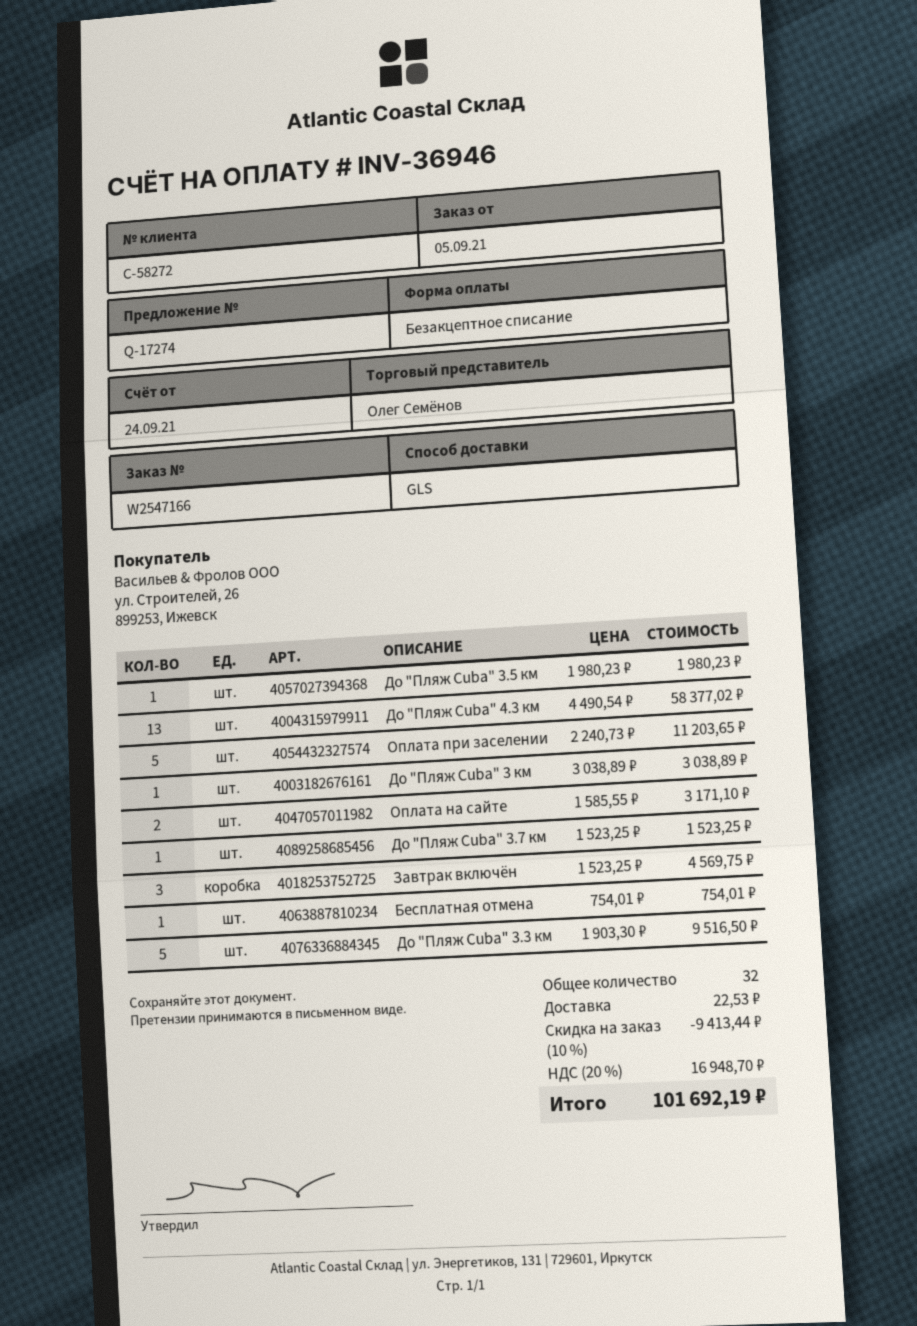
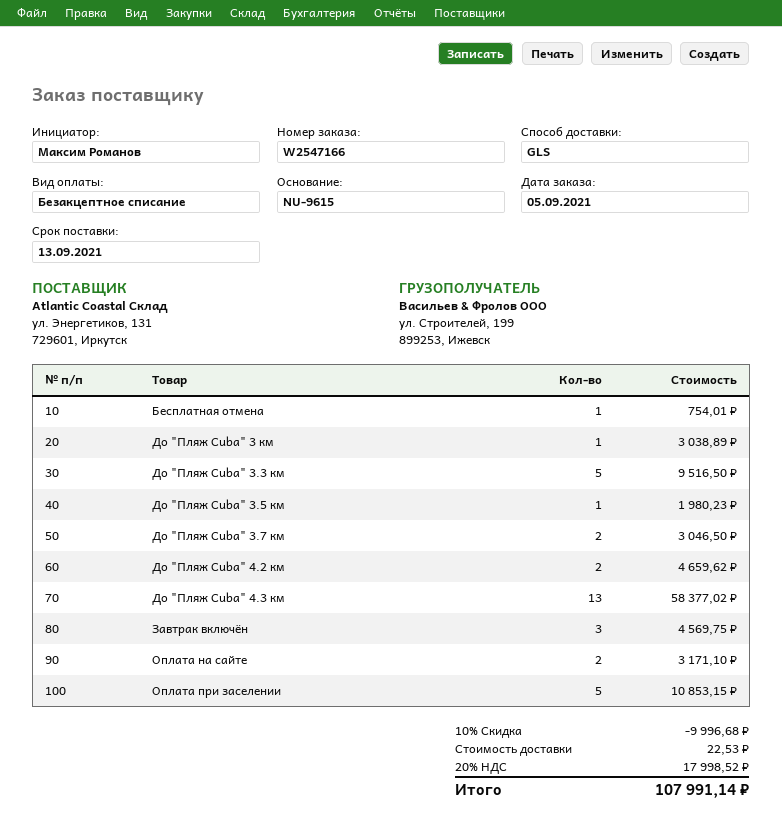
Оплата при заселении: 5 for 11203.65 -> 5 for 10853.15
До "Пляж Cuba" 3.7 км: 1 for 1523.25 -> 2 for 3046.50
До "Пляж Cuba" 4.2 км: none -> 2 for 4659.62
discount: 10% = 9413.44 -> 10% = 9996.68
tax: 20% = 16948.70 -> 20% = 17998.52
total: 101692.19 -> 107991.14

